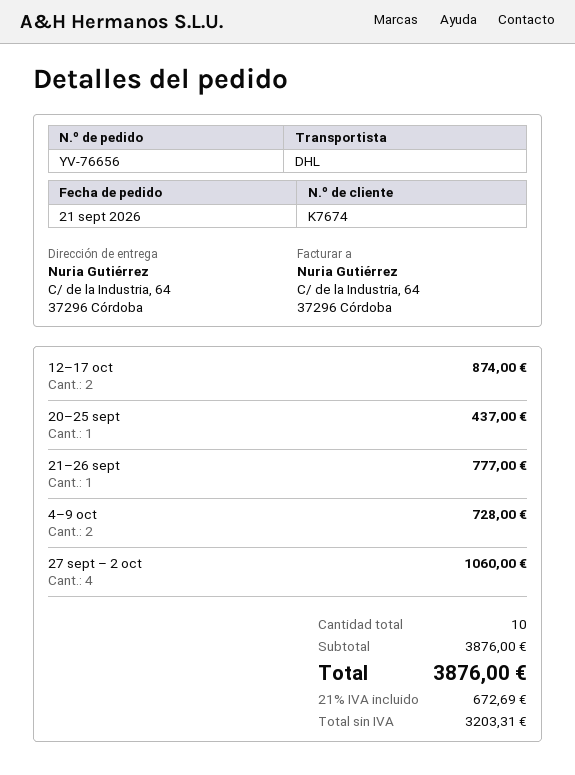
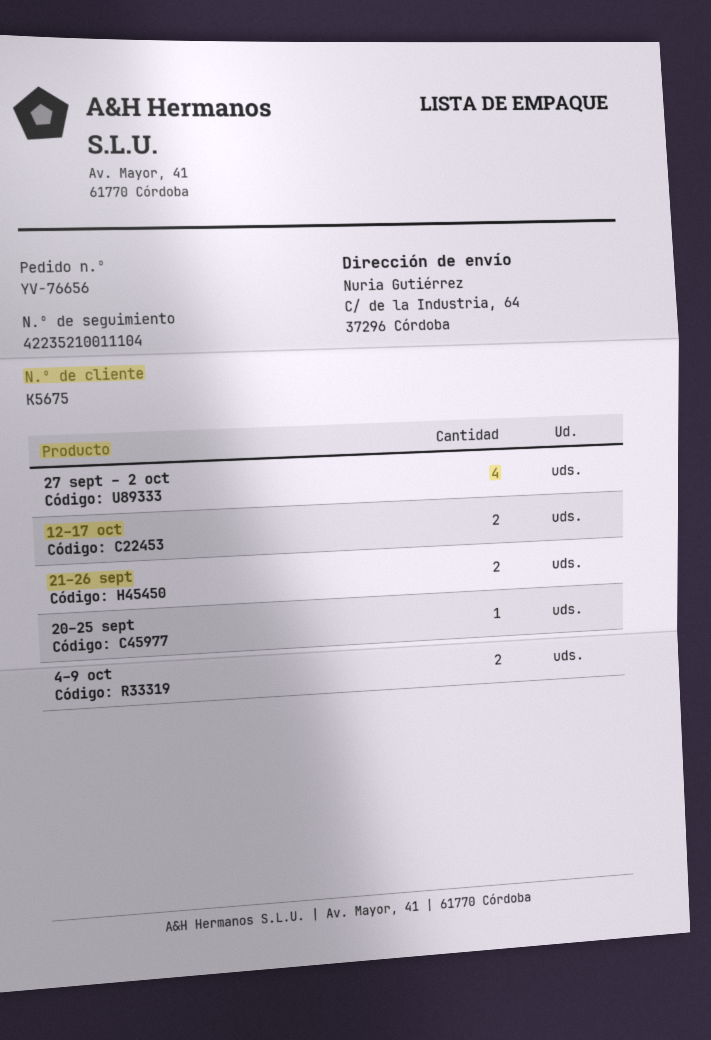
customer number: K7674 -> K5675
21–26 sept: 1 -> 2

